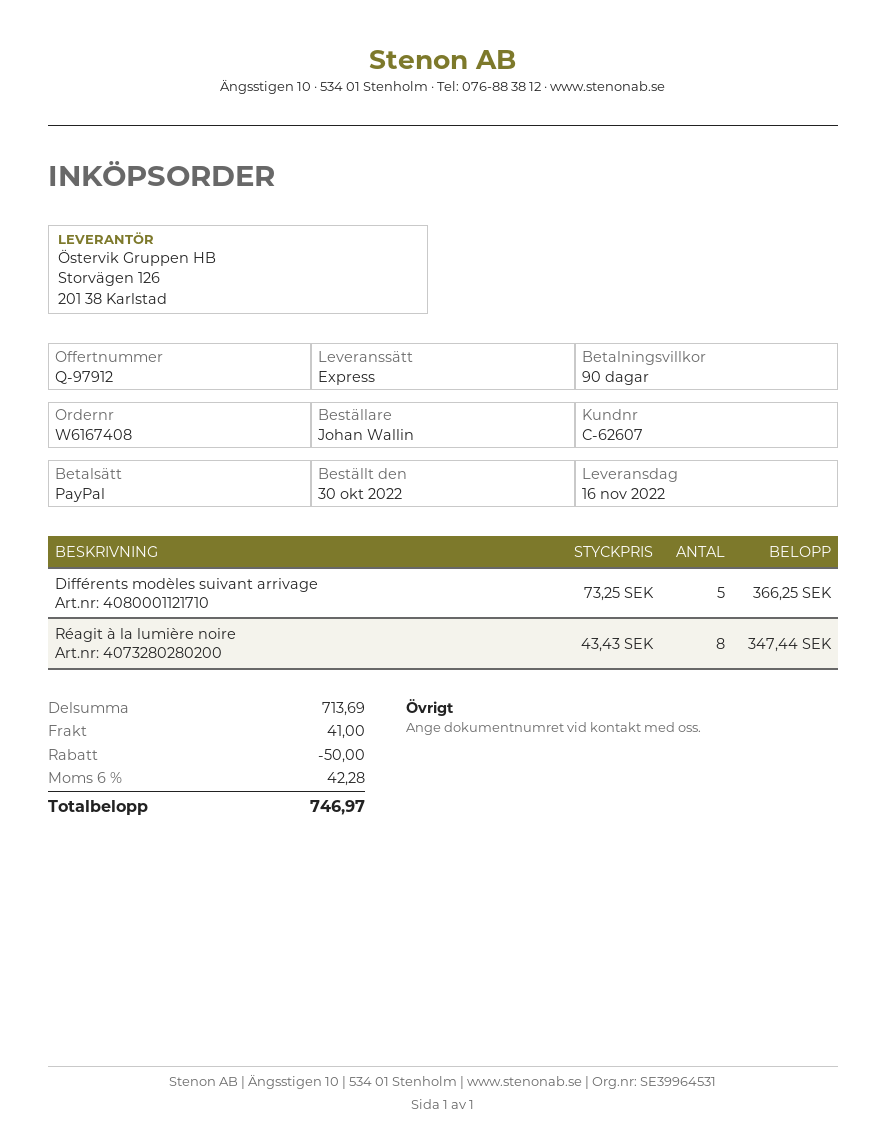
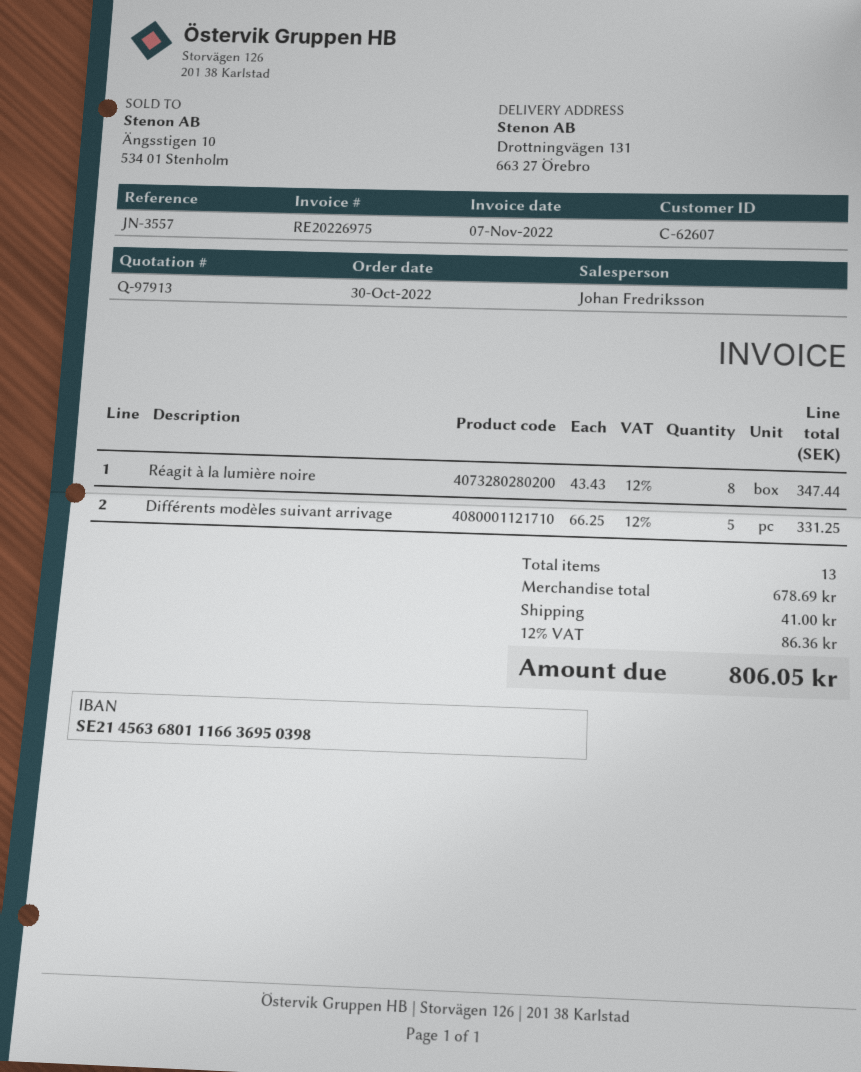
quote number: Q-97912 -> Q-97913
Différents modèles suivant arrivage: 5 x 73.25 = 366.25 -> 5 x 66.25 = 331.25
subtotal: 713.69 -> 678.69
discount: 50.00 -> none
tax: 6% = 42.28 -> 12% = 86.36
total: 746.97 -> 806.05

